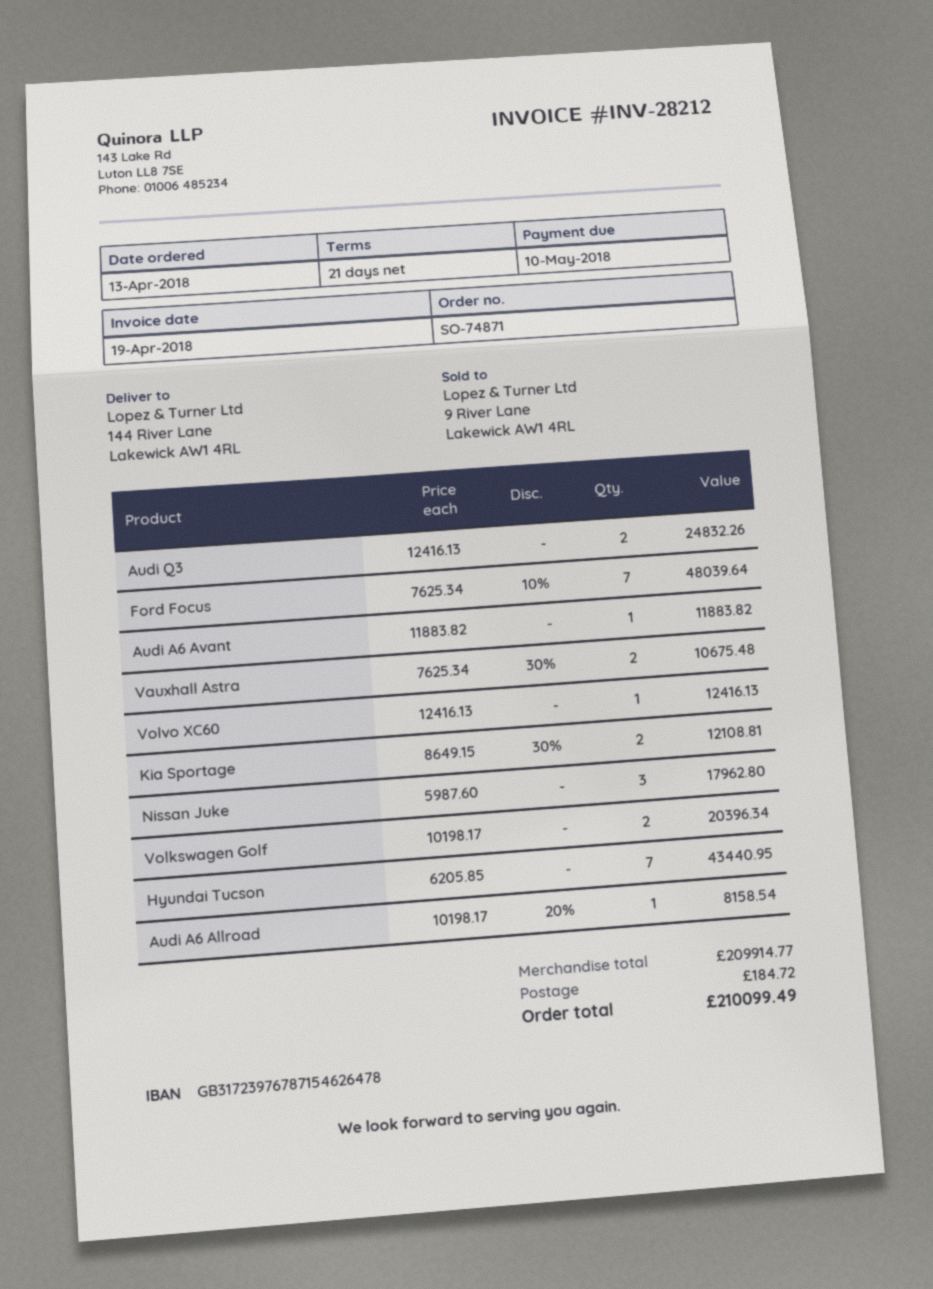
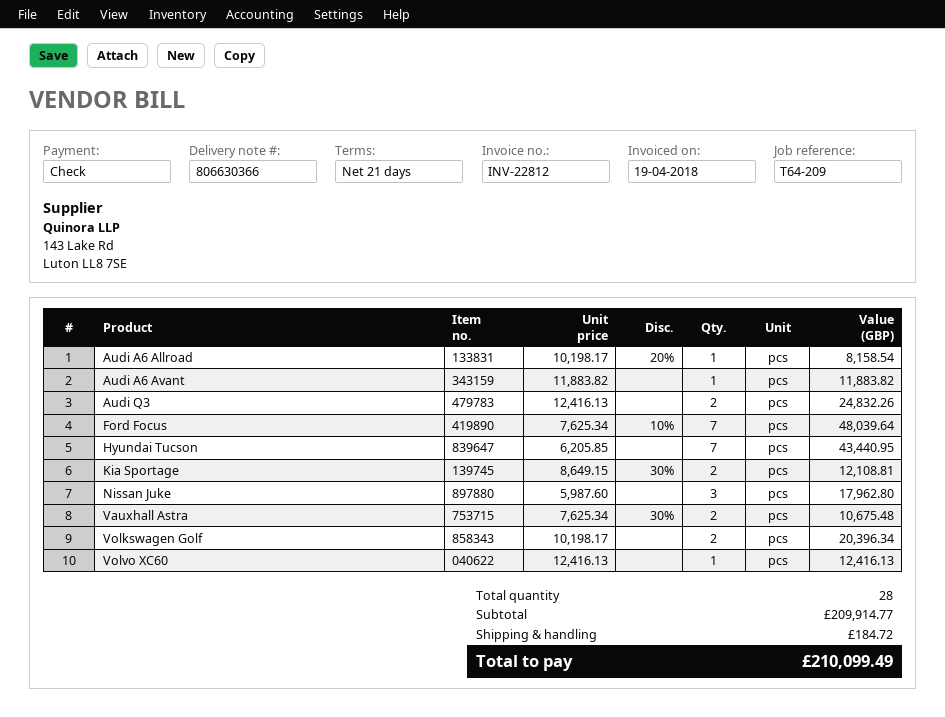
invoice number: INV-28212 -> INV-22812

